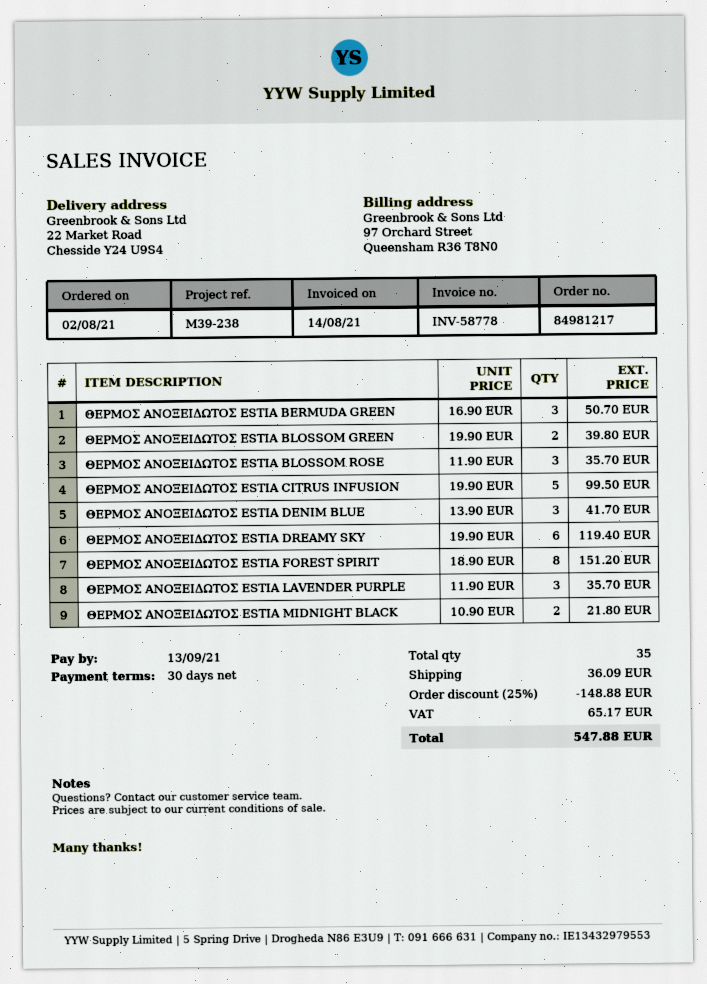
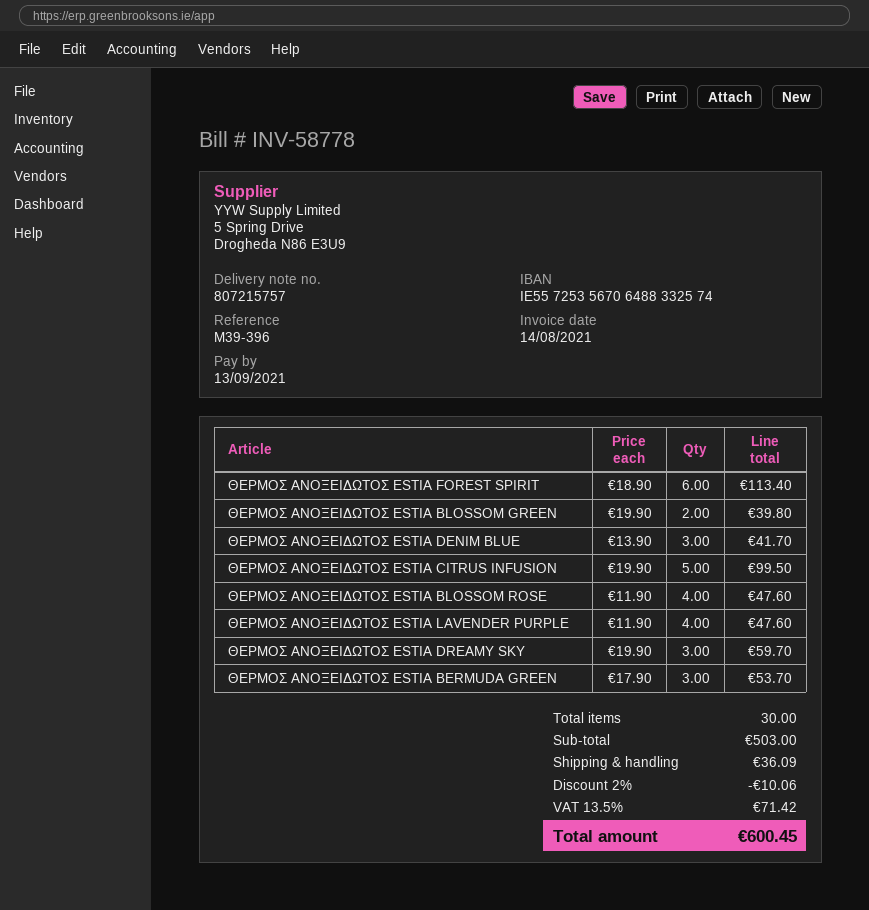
reference: M39-238 -> M39-396
ΘΕΡΜΟΣ ΑΝΟΞΕΙΔΩΤΟΣ ESTIA BERMUDA GREEN: 3 x 16.90 = 50.70 -> 3 x 17.90 = 53.70
ΘΕΡΜΟΣ ΑΝΟΞΕΙΔΩΤΟΣ ESTIA BLOSSOM ROSE: 3 x 11.90 = 35.70 -> 4 x 11.90 = 47.60
ΘΕΡΜΟΣ ΑΝΟΞΕΙΔΩΤΟΣ ESTIA DREAMY SKY: 6 x 19.90 = 119.40 -> 3 x 19.90 = 59.70
ΘΕΡΜΟΣ ΑΝΟΞΕΙΔΩΤΟΣ ESTIA FOREST SPIRIT: 8 x 18.90 = 151.20 -> 6 x 18.90 = 113.40
ΘΕΡΜΟΣ ΑΝΟΞΕΙΔΩΤΟΣ ESTIA LAVENDER PURPLE: 3 x 11.90 = 35.70 -> 4 x 11.90 = 47.60
ΘΕΡΜΟΣ ΑΝΟΞΕΙΔΩΤΟΣ ESTIA MIDNIGHT BLACK: 2 x 10.90 = 21.80 -> none
total quantity: 35 -> 30
discount: 25% = 148.88 -> 2% = 10.06
tax: 65.17 -> 71.42
total: 547.88 -> 600.45

